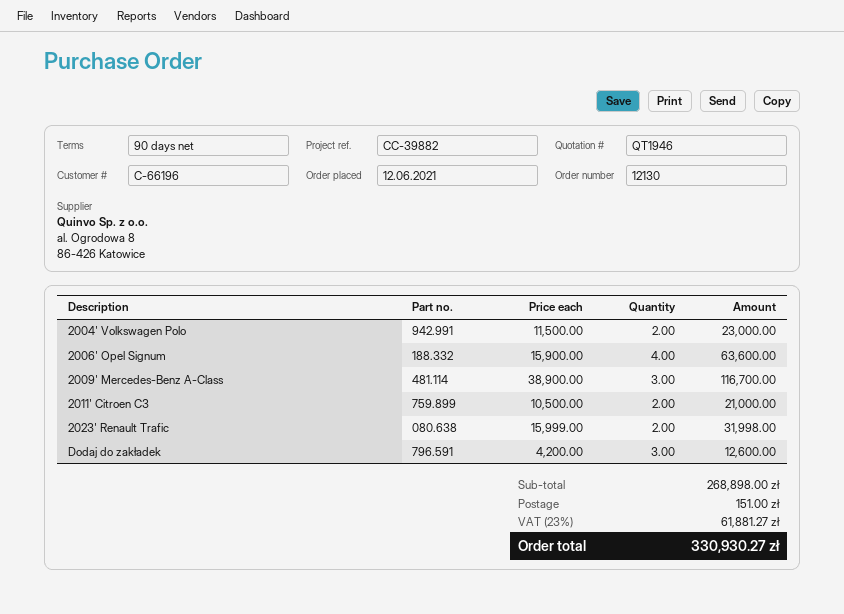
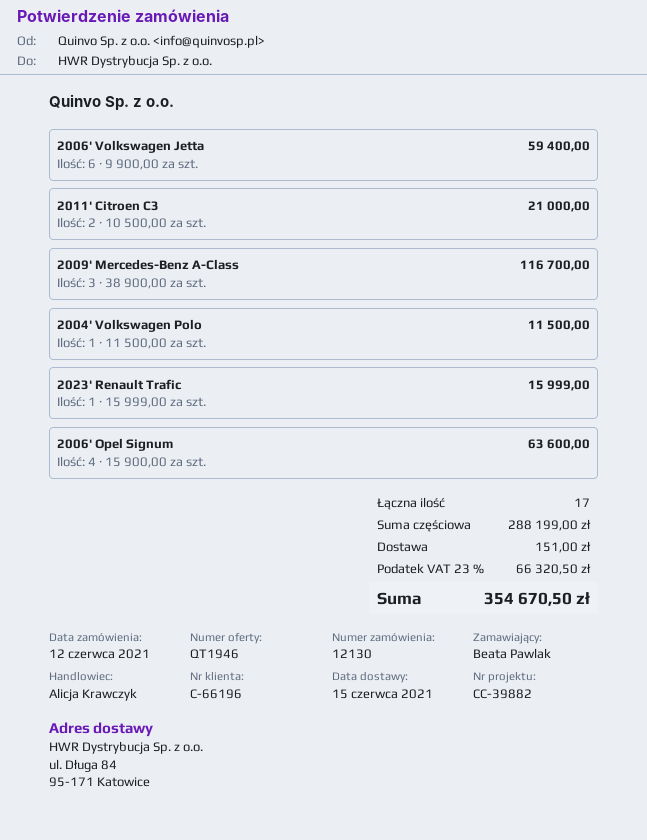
2004' Volkswagen Polo: 2 x 11500.00 = 23000.00 -> 1 x 11500.00 = 11500.00
2023' Renault Trafic: 2 x 15999.00 = 31998.00 -> 1 x 15999.00 = 15999.00
Dodaj do zakładek: 3 x 4200.00 = 12600.00 -> none
2006' Volkswagen Jetta: none -> 6 x 9900.00 = 59400.00
subtotal: 268898.00 -> 288199.00
tax: 23% = 61881.27 -> 23% = 66320.50
total: 330930.27 -> 354670.50

